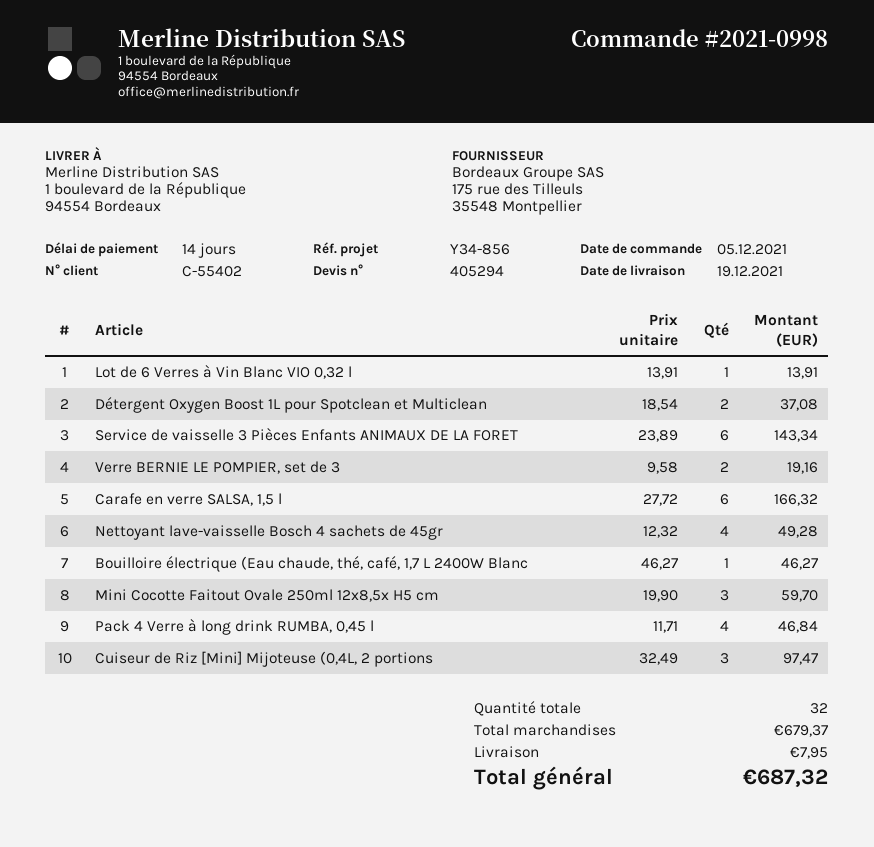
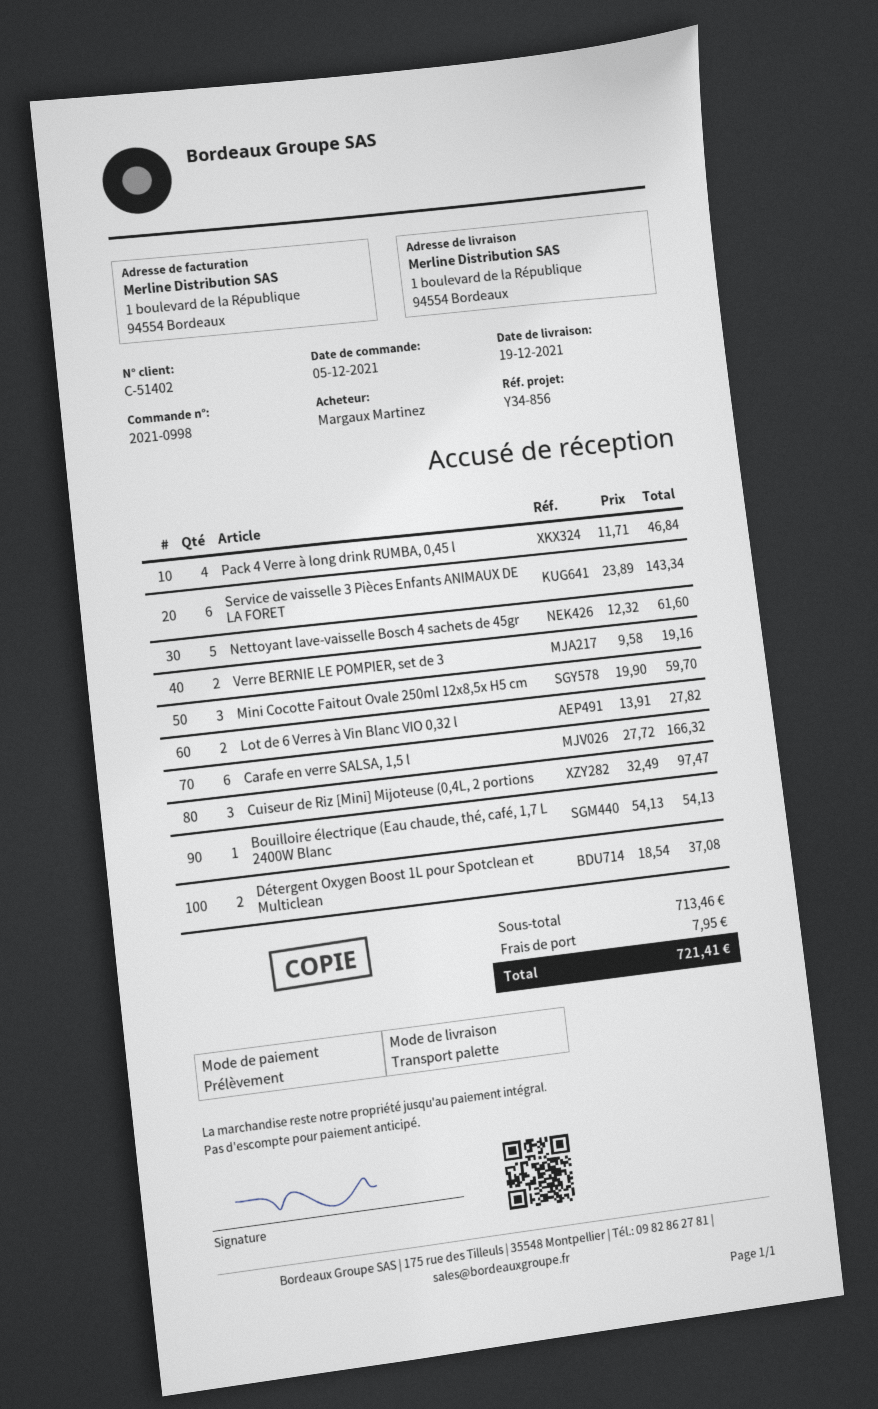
customer number: C-55402 -> C-51402
Lot de 6 Verres à Vin Blanc VIO 0,32 l: 1 x 13.91 = 13.91 -> 2 x 13.91 = 27.82
Nettoyant lave-vaisselle Bosch 4 sachets de 45gr: 4 x 12.32 = 49.28 -> 5 x 12.32 = 61.60
Bouilloire électrique (Eau chaude, thé, café, 1,7 L 2400W Blanc: 1 x 46.27 = 46.27 -> 1 x 54.13 = 54.13
subtotal: 679.37 -> 713.46
total: 687.32 -> 721.41

